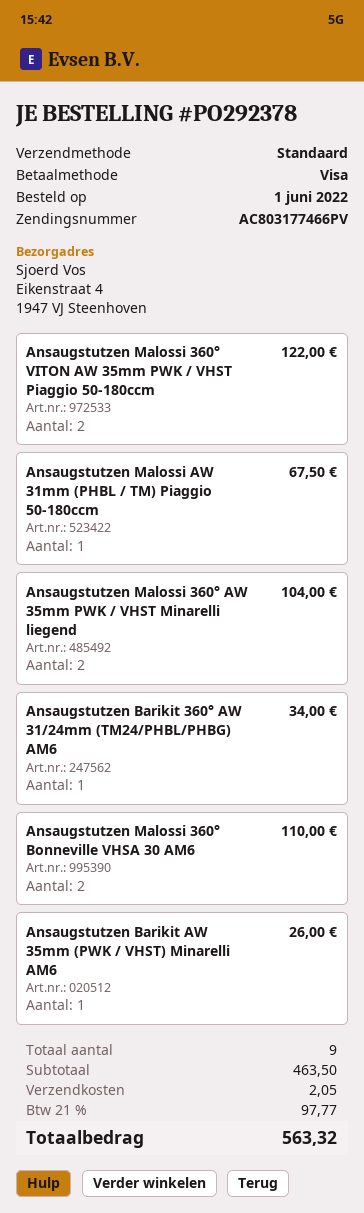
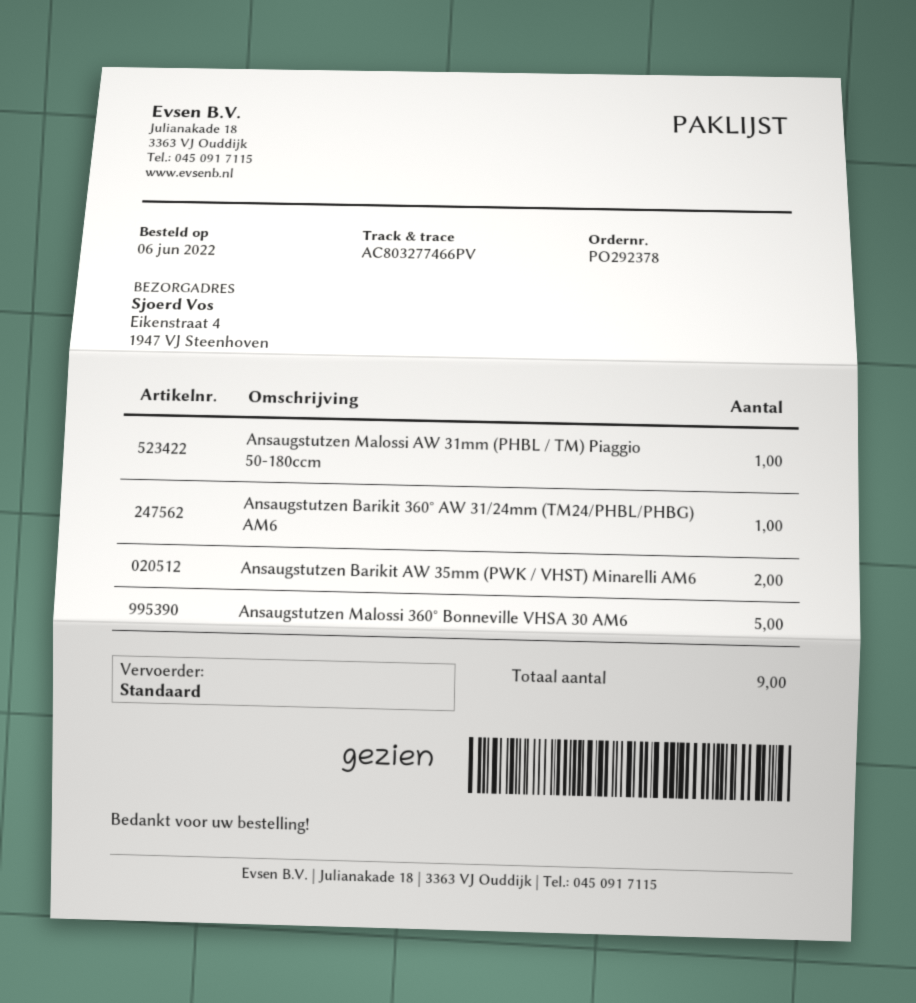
order date: 2022-06-01 -> 2022-06-06
tracking number: AC803177466PV -> AC803277466PV
Ansaugstutzen Malossi 360° VITON AW 35mm PWK / VHST Piaggio 50-180ccm: 2 -> none
Ansaugstutzen Malossi 360° AW 35mm PWK / VHST Minarelli liegend: 2 -> none
Ansaugstutzen Malossi 360° Bonneville VHSA 30 AM6: 2 -> 5
Ansaugstutzen Barikit AW 35mm (PWK / VHST) Minarelli AM6: 1 -> 2

